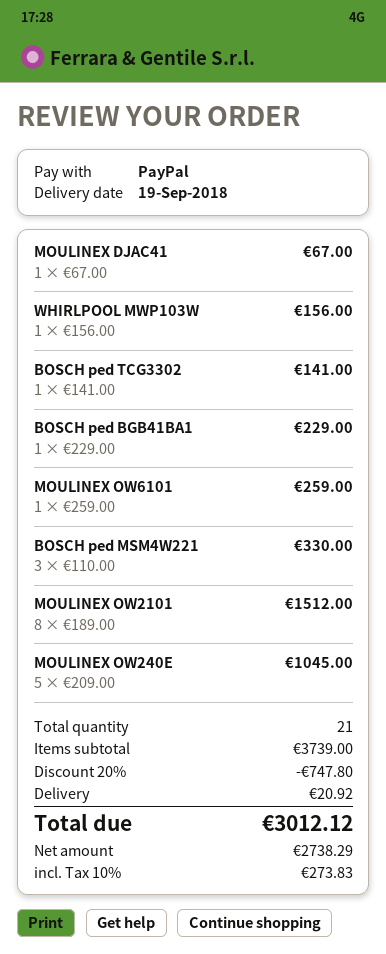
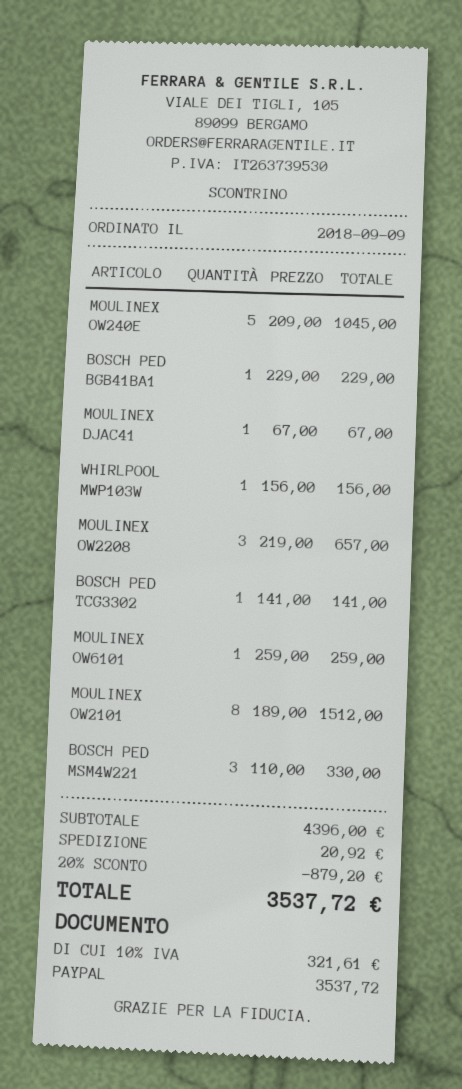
MOULINEX OW2208: none -> 3 x 219.00 = 657.00
subtotal: 3739.00 -> 4396.00
discount: 20% = 747.80 -> 20% = 879.20
tax: 10% = 273.83 -> 10% = 321.61
total: 3012.12 -> 3537.72

